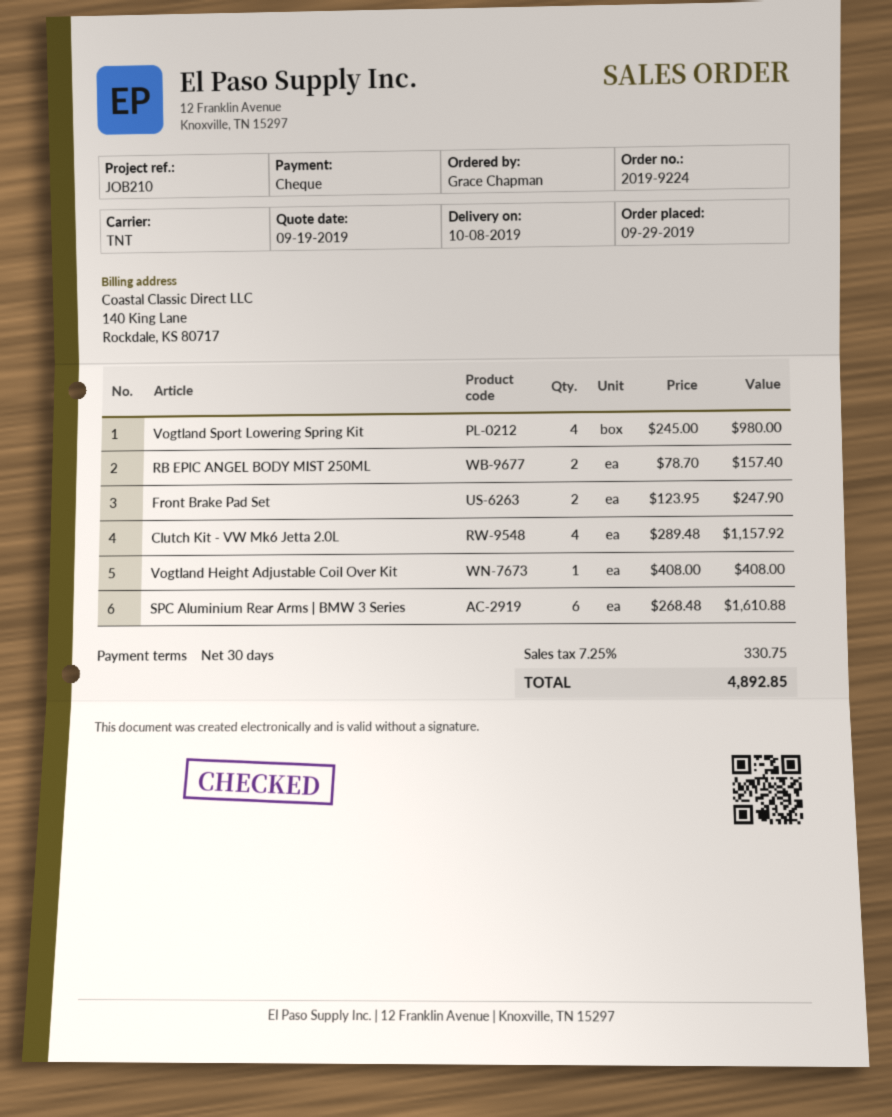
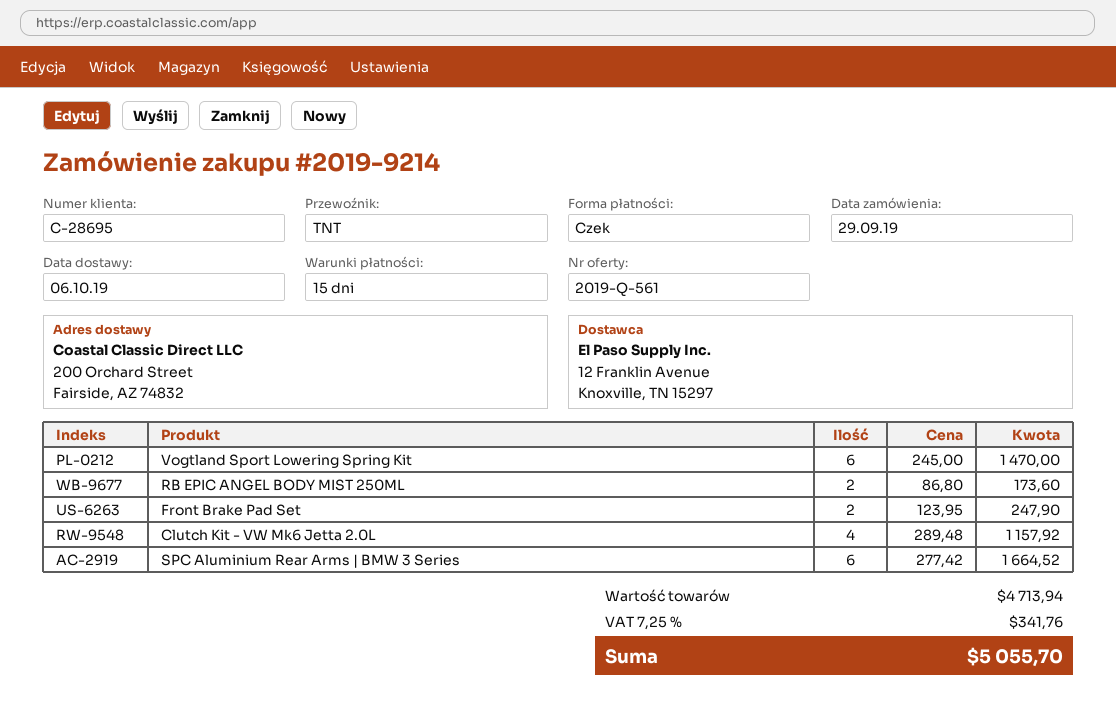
order number: 2019-9224 -> 2019-9214
delivery date: 2019-10-08 -> 2019-10-06
payment terms: 30 days -> 15 days
Vogtland Sport Lowering Spring Kit: 4 x 245.00 = 980.00 -> 6 x 245.00 = 1470.00
RB EPIC ANGEL BODY MIST 250ML: 2 x 78.70 = 157.40 -> 2 x 86.80 = 173.60
Vogtland Height Adjustable Coil Over Kit: 1 x 408.00 = 408.00 -> none
SPC Aluminium Rear Arms | BMW 3 Series: 6 x 268.48 = 1610.88 -> 6 x 277.42 = 1664.52
tax: 7.25% = 330.75 -> 7.25% = 341.76
total: 4892.85 -> 5055.70

